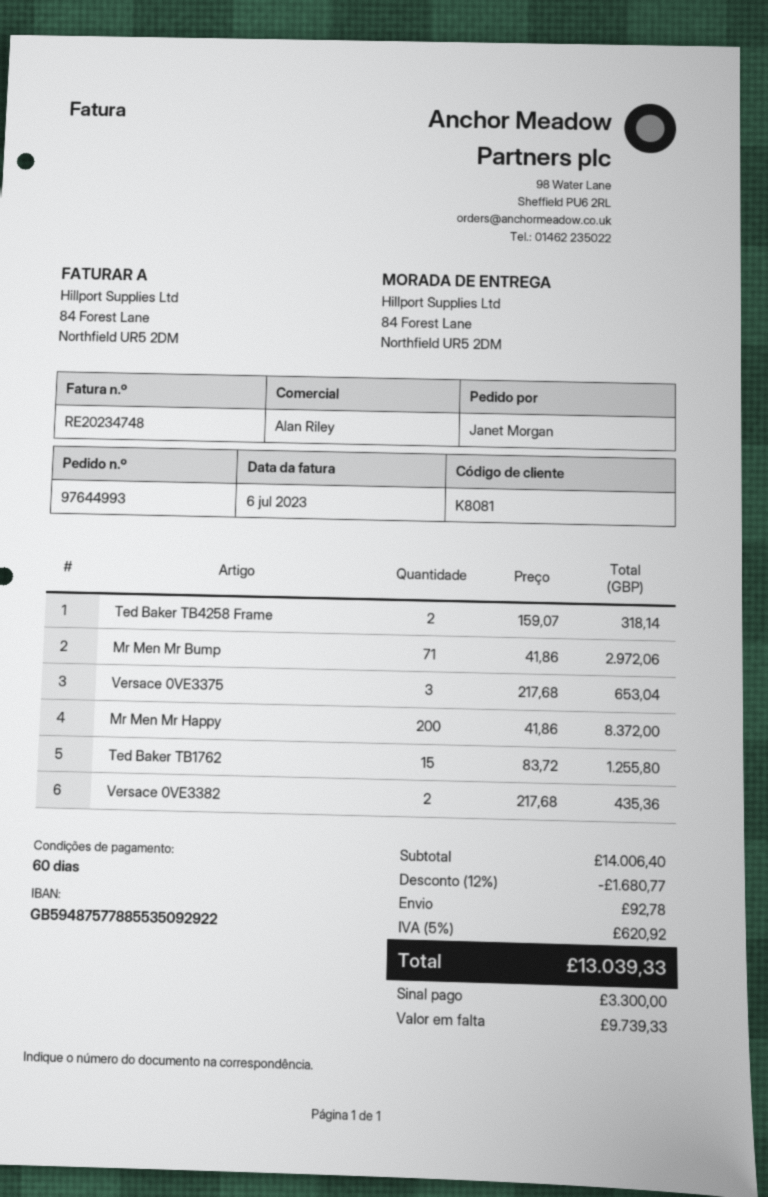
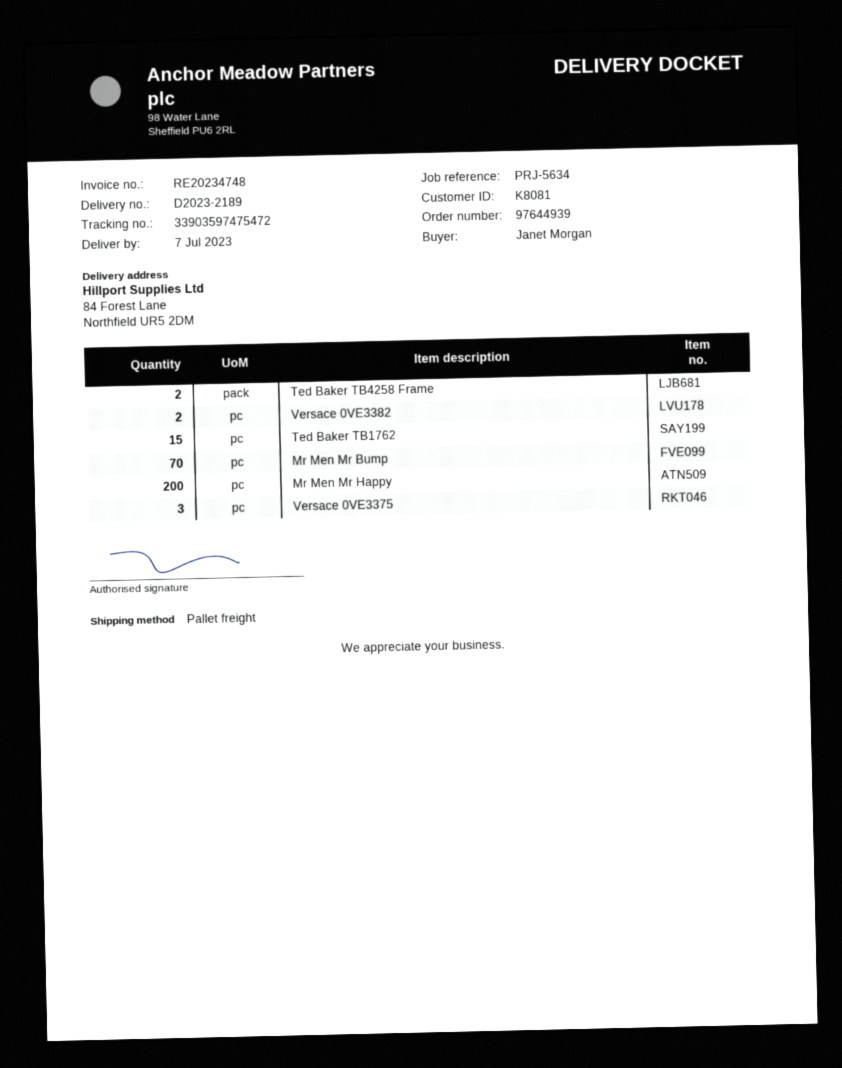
order number: 97644993 -> 97644939
Mr Men Mr Bump: 71 -> 70

